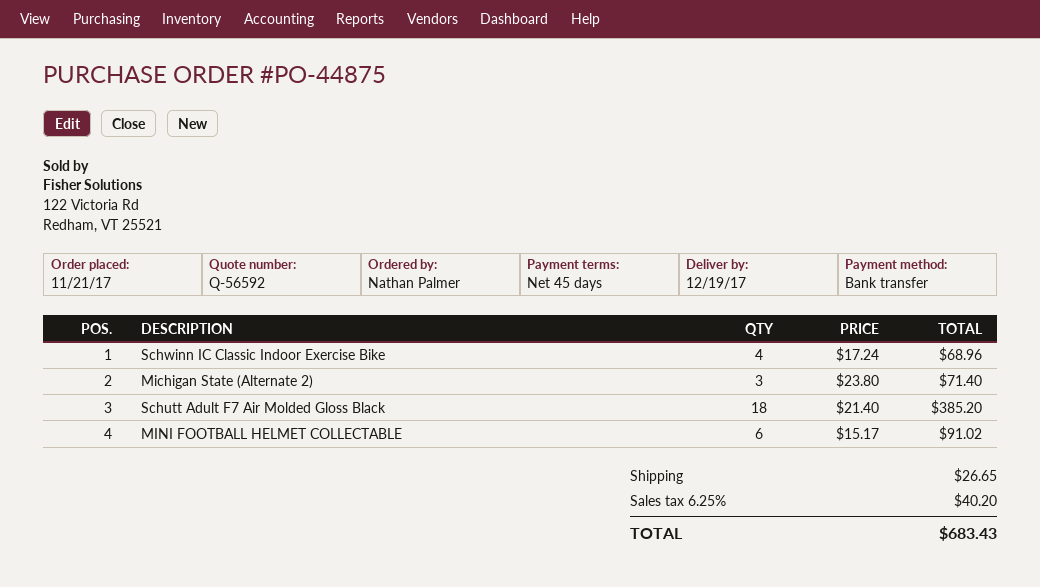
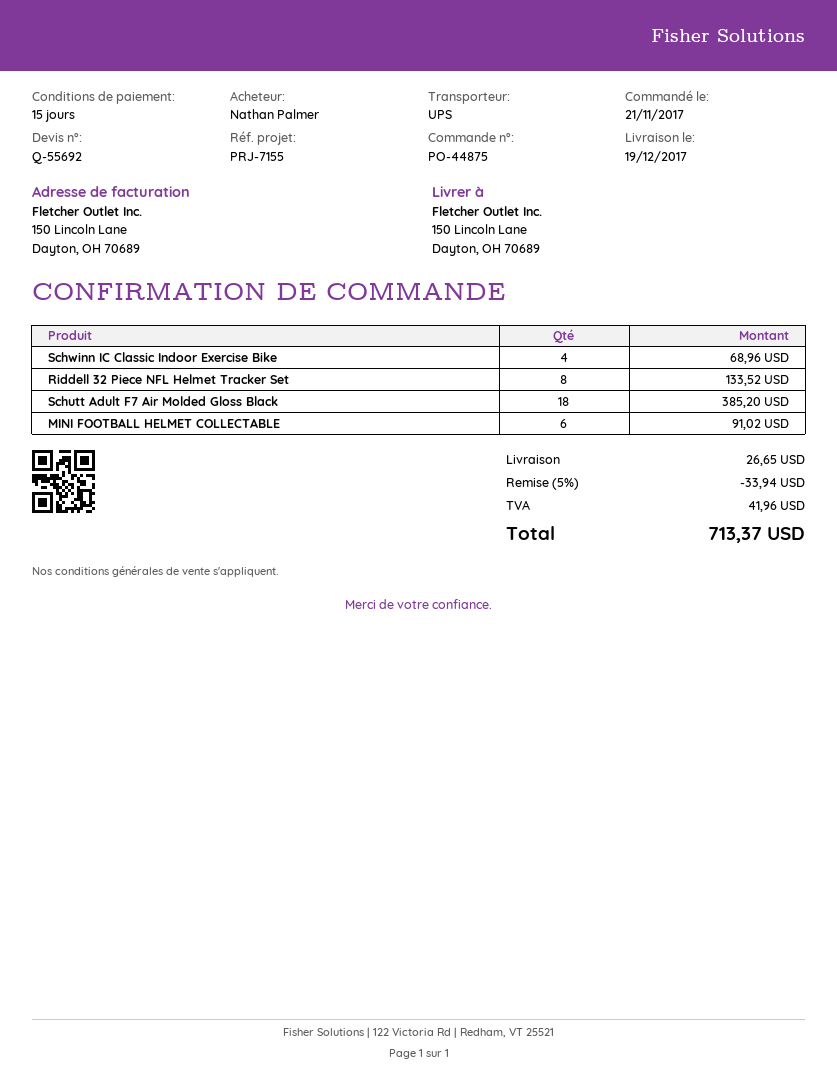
quote number: Q-56592 -> Q-55692
payment terms: 45 days -> 15 days
Michigan State (Alternate 2): 3 for 71.40 -> none
Riddell 32 Piece NFL Helmet Tracker Set: none -> 8 for 133.52
discount: none -> 5% = 33.94
tax: 40.20 -> 41.96
total: 683.43 -> 713.37

